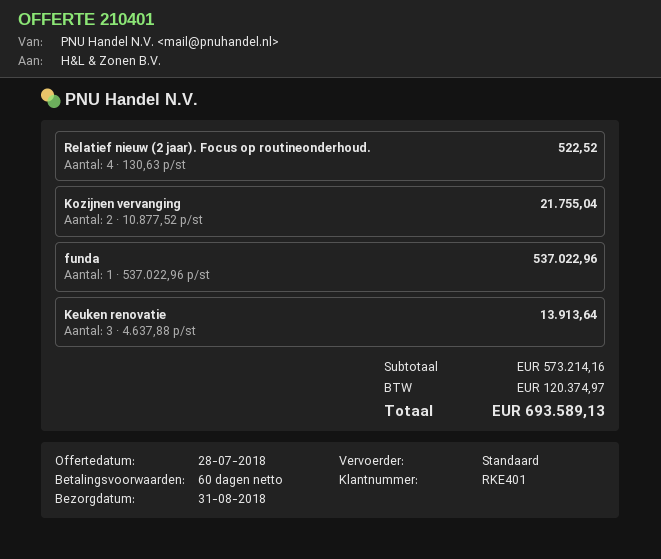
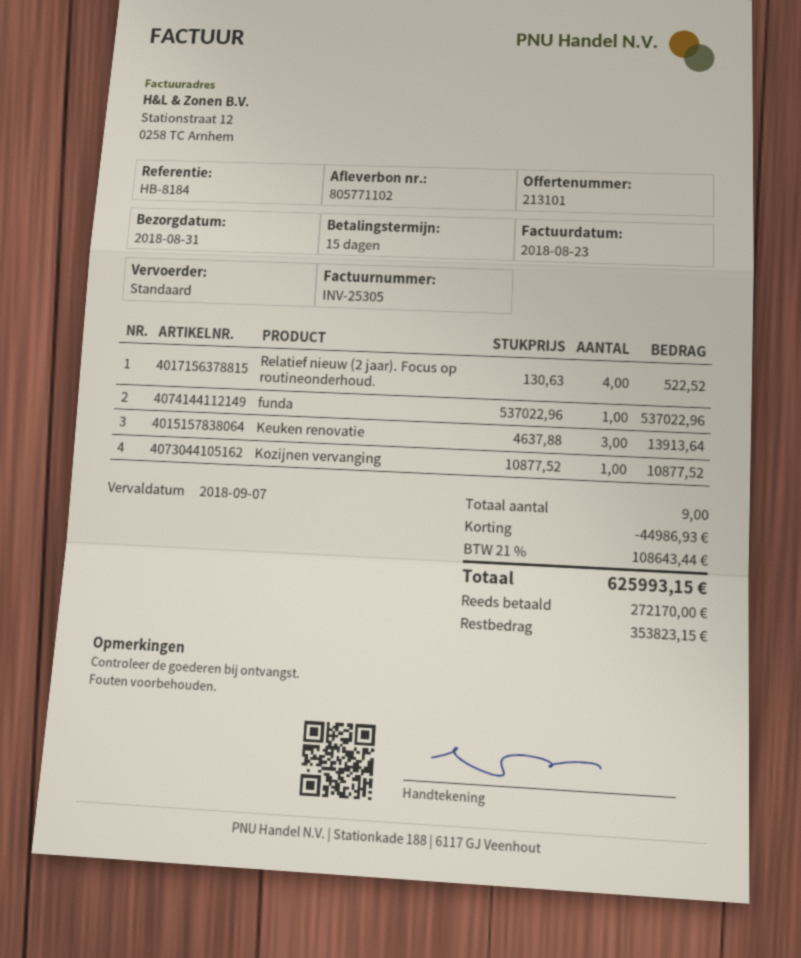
quote number: 210401 -> 213101
payment terms: 60 days -> 15 days
Kozijnen vervanging: 2 x 10877.52 = 21755.04 -> 1 x 10877.52 = 10877.52
discount: none -> 44986.93
tax: 120374.97 -> 108643.44
total: 693589.13 -> 625993.15

